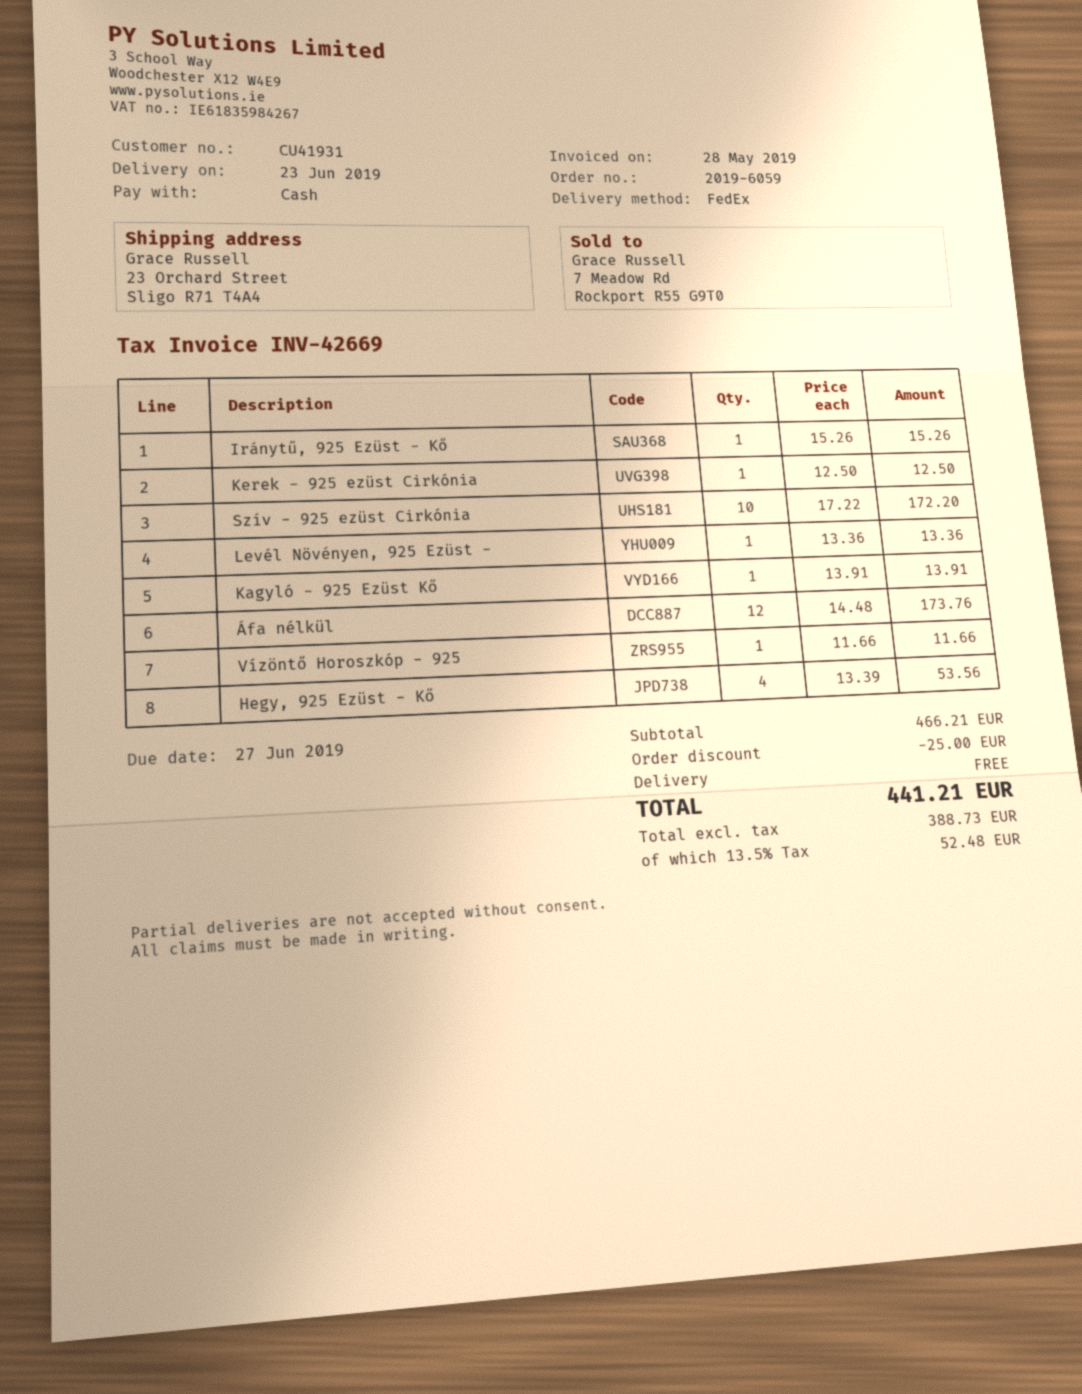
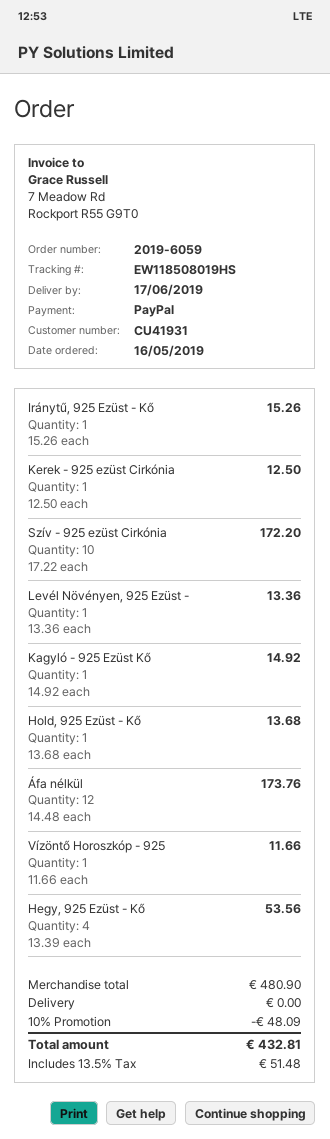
delivery date: 2019-06-23 -> 2019-06-17
payment method: cash -> PayPal
Kagyló - 925 Ezüst Kő: 1 x 13.91 = 13.91 -> 1 x 14.92 = 14.92
Hold, 925 Ezüst - Kő: none -> 1 x 13.68 = 13.68
subtotal: 466.21 -> 480.90
discount: 25.00 -> 48.09
tax: 13.5% = 52.48 -> 13.5% = 51.48
total: 441.21 -> 432.81

